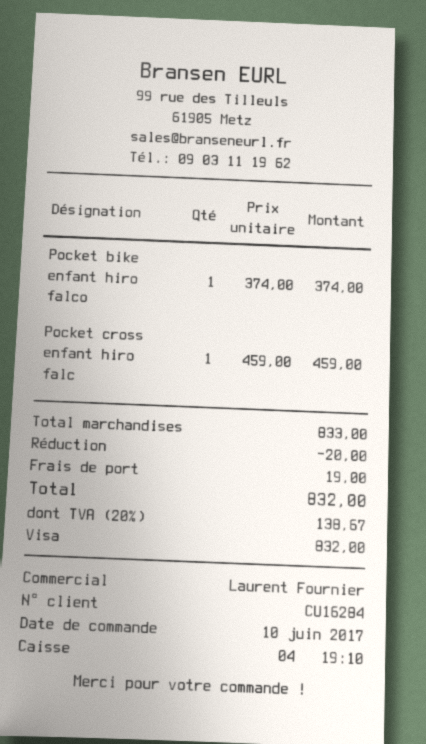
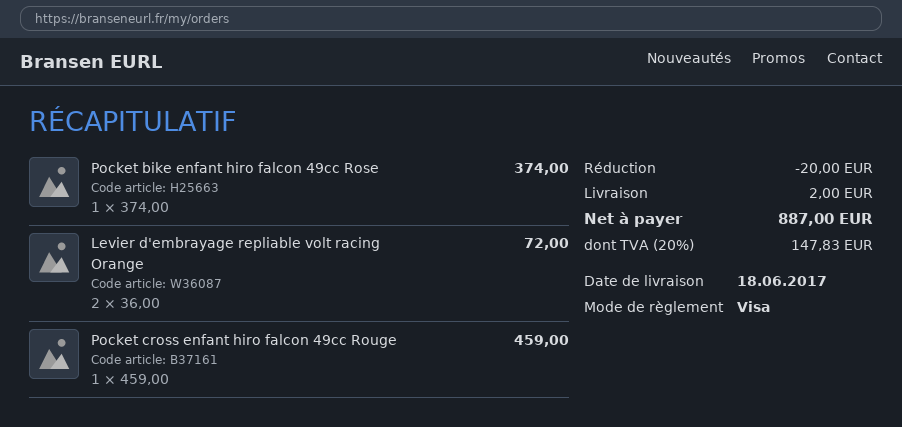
Levier d'embrayage repliable volt racing Orange: none -> 2 x 36.00 = 72.00
shipping: 19.00 -> 2.00
tax: 20% = 138.67 -> 20% = 147.83
total: 832.00 -> 887.00

